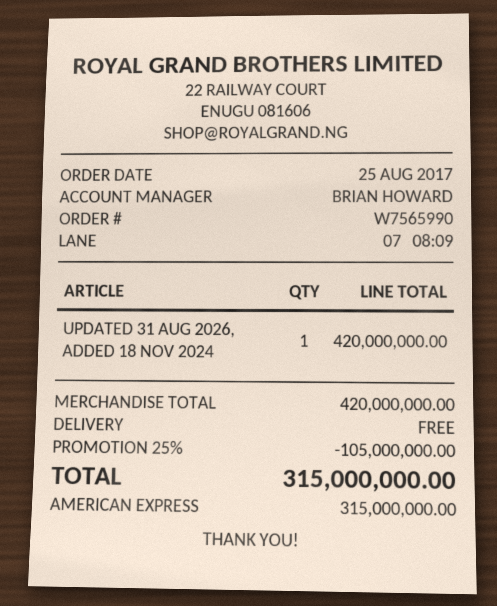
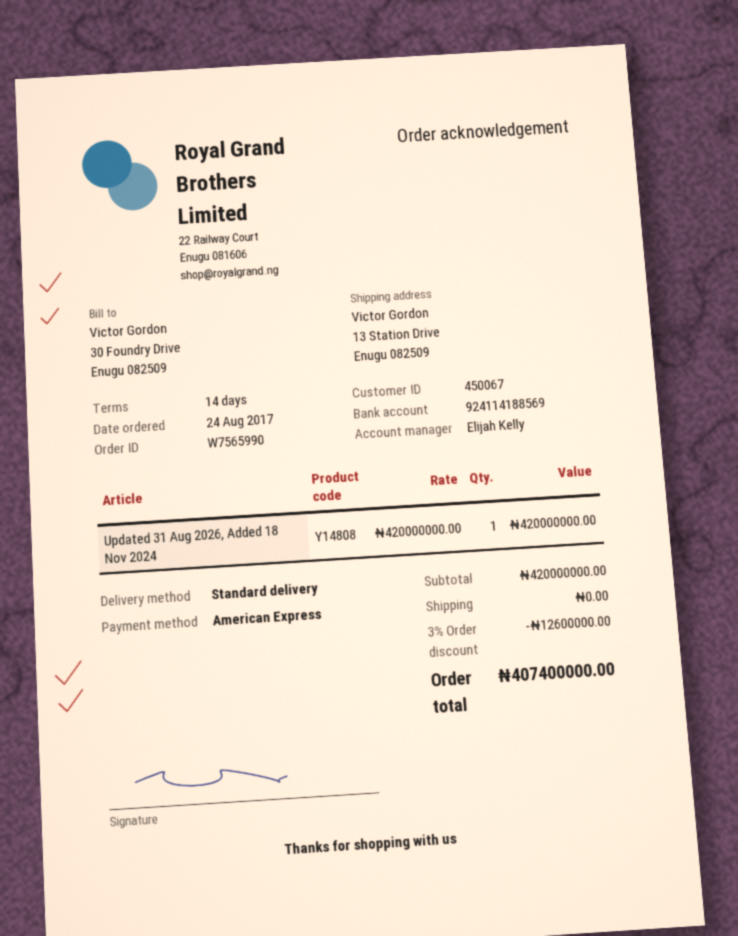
order date: 2017-08-25 -> 2017-08-24
sales rep: BRIAN HOWARD -> Elijah Kelly
discount: 25% = 105000000.00 -> 3% = 12600000.00
total: 315000000.00 -> 407400000.00

